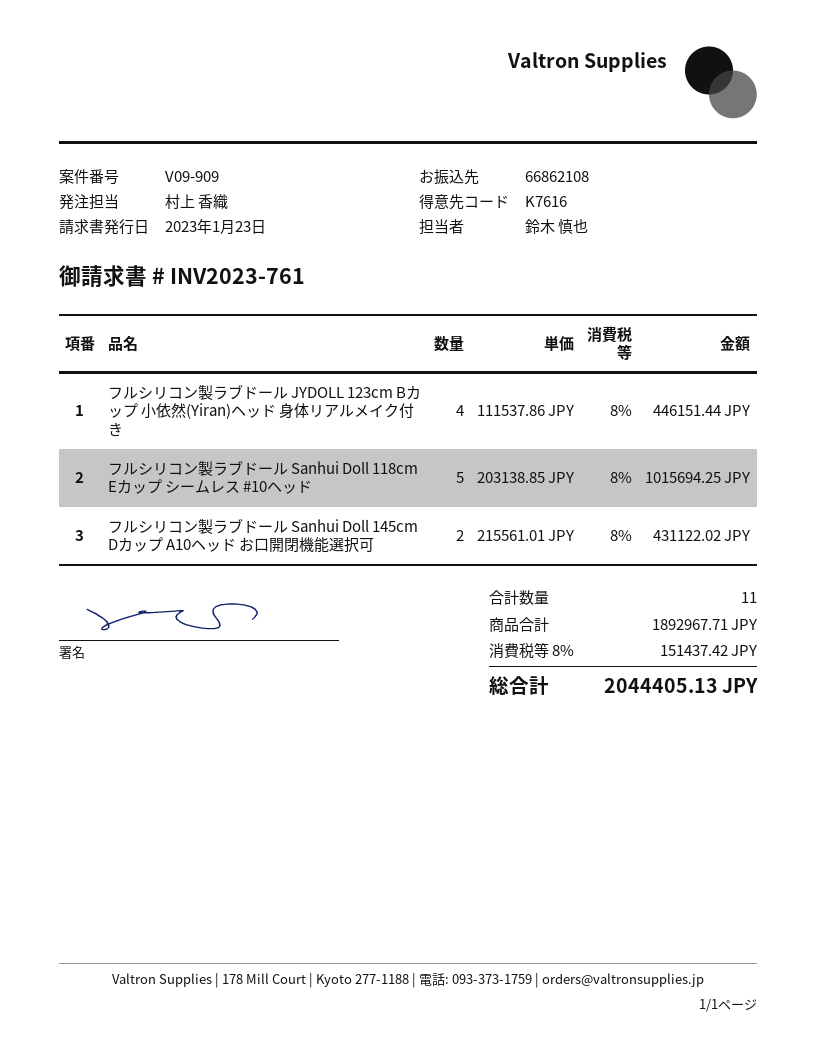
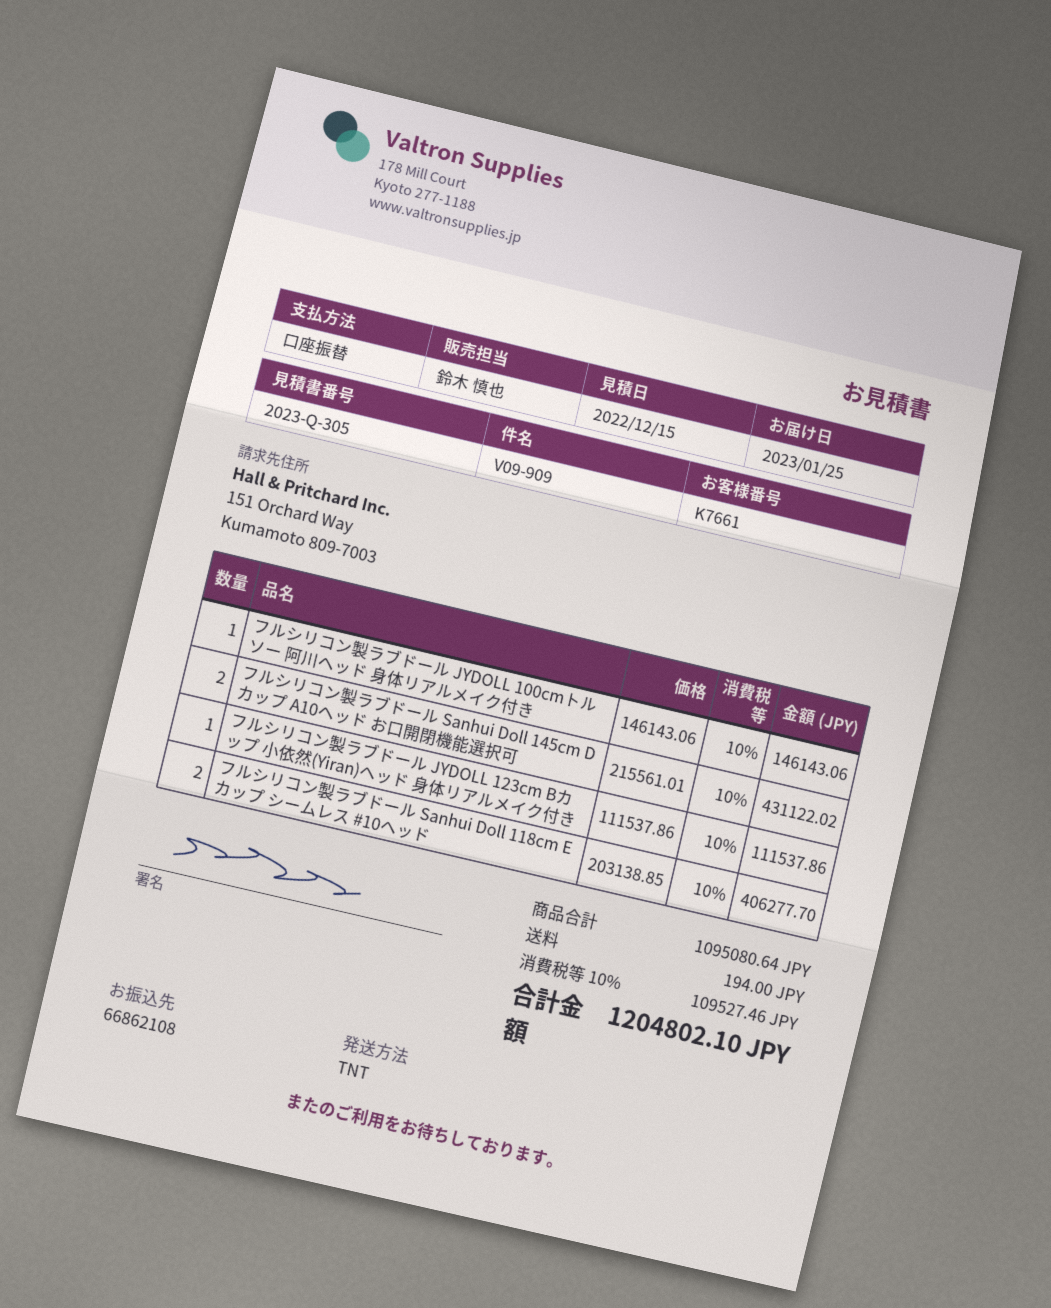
customer number: K7616 -> K7661
フルシリコン製ラブドール JYDOLL 123cm Bカップ 小依然(Yiran)ヘッド 身体リアルメイク付き: 4 x 111537.86 = 446151.44 -> 1 x 111537.86 = 111537.86
フルシリコン製ラブドール Sanhui Doll 118cm Eカップ シームレス #10ヘッド: 5 x 203138.85 = 1015694.25 -> 2 x 203138.85 = 406277.70
フルシリコン製ラブドール JYDOLL 100cmトルソー 阿川ヘッド 身体リアルメイク付き: none -> 1 x 146143.06 = 146143.06
subtotal: 1892967.71 -> 1095080.64
shipping: none -> 194.00
tax: 8% = 151437.42 -> 10% = 109527.46
total: 2044405.13 -> 1204802.10

